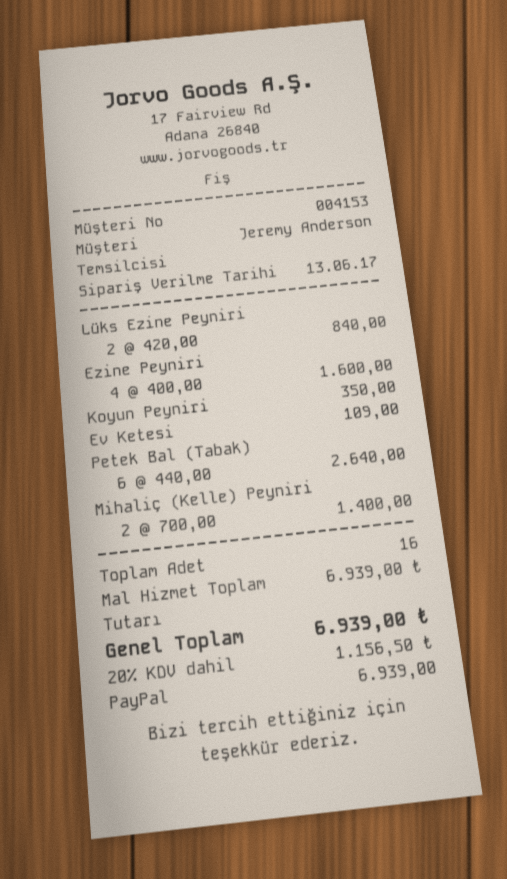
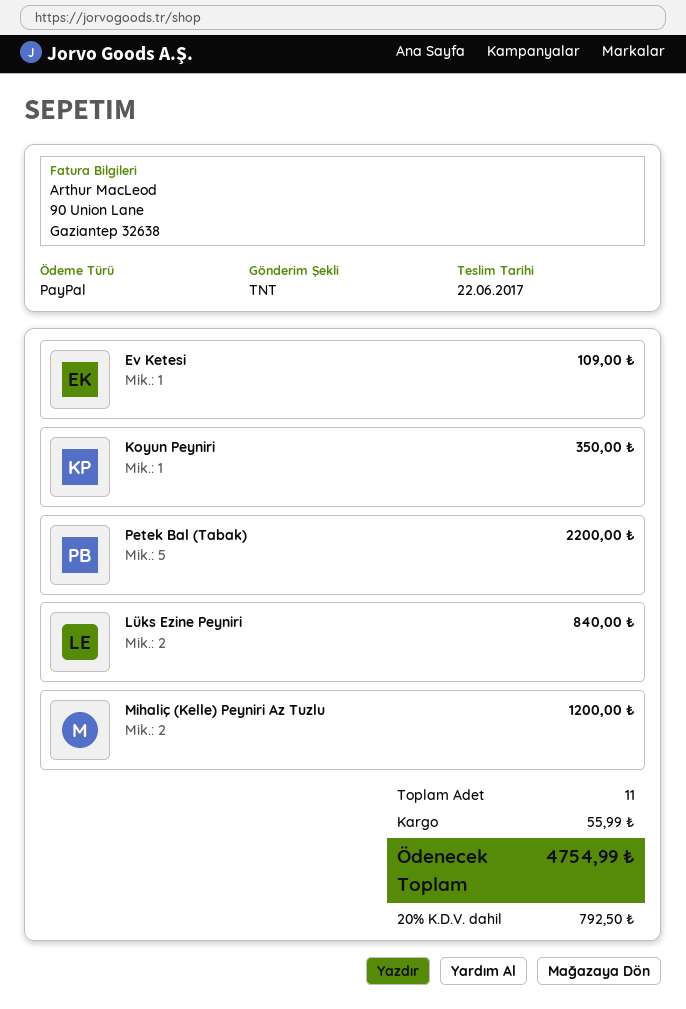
Ezine Peyniri: 4 for 1600.00 -> none
Petek Bal (Tabak): 6 for 2640.00 -> 5 for 2200.00
Mihaliç (Kelle) Peyniri: 2 for 1400.00 -> 2 for 1200.00
total quantity: 16 -> 11
shipping: none -> 55.99
tax: 20% = 1156.50 -> 20% = 792.50
total: 6939.00 -> 4754.99

